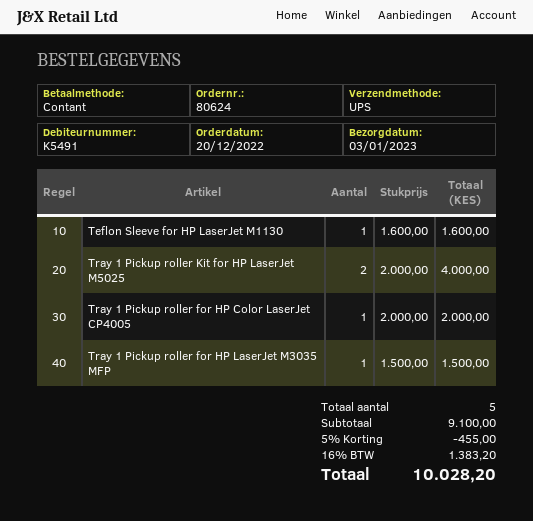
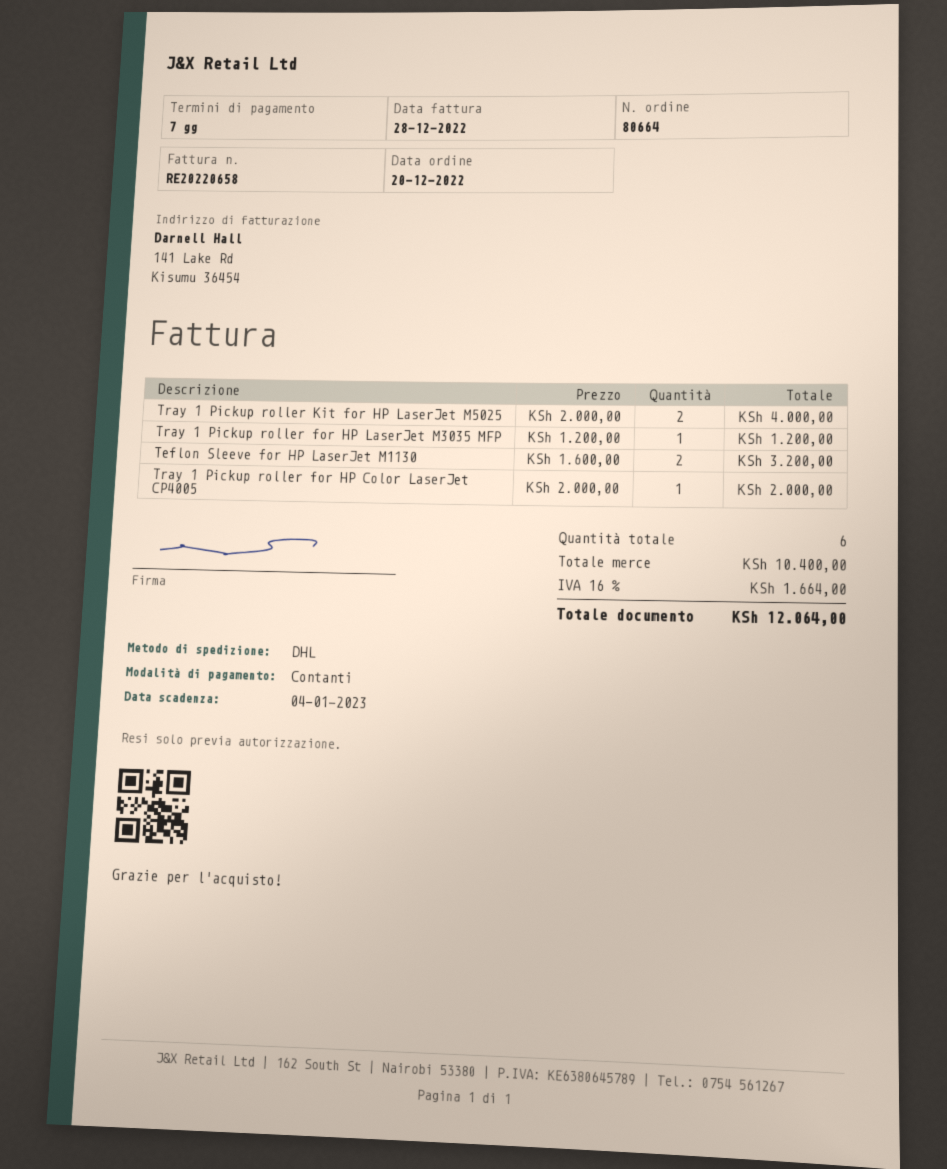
order number: 80624 -> 80664
shipping method: UPS -> DHL
Teflon Sleeve for HP LaserJet M1130: 1 x 1600.00 = 1600.00 -> 2 x 1600.00 = 3200.00
Tray 1 Pickup roller for HP LaserJet M3035 MFP: 1 x 1500.00 = 1500.00 -> 1 x 1200.00 = 1200.00
total quantity: 5 -> 6
subtotal: 9100.00 -> 10400.00
discount: 5% = 455.00 -> none
tax: 16% = 1383.20 -> 16% = 1664.00
total: 10028.20 -> 12064.00

